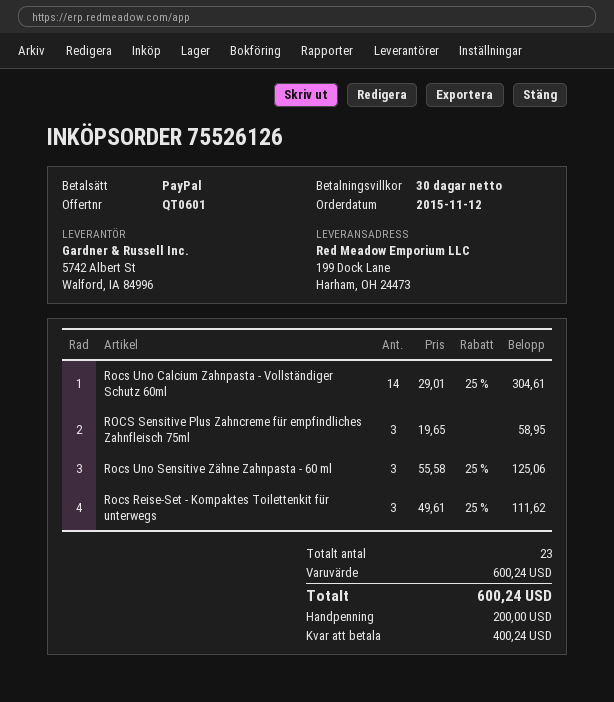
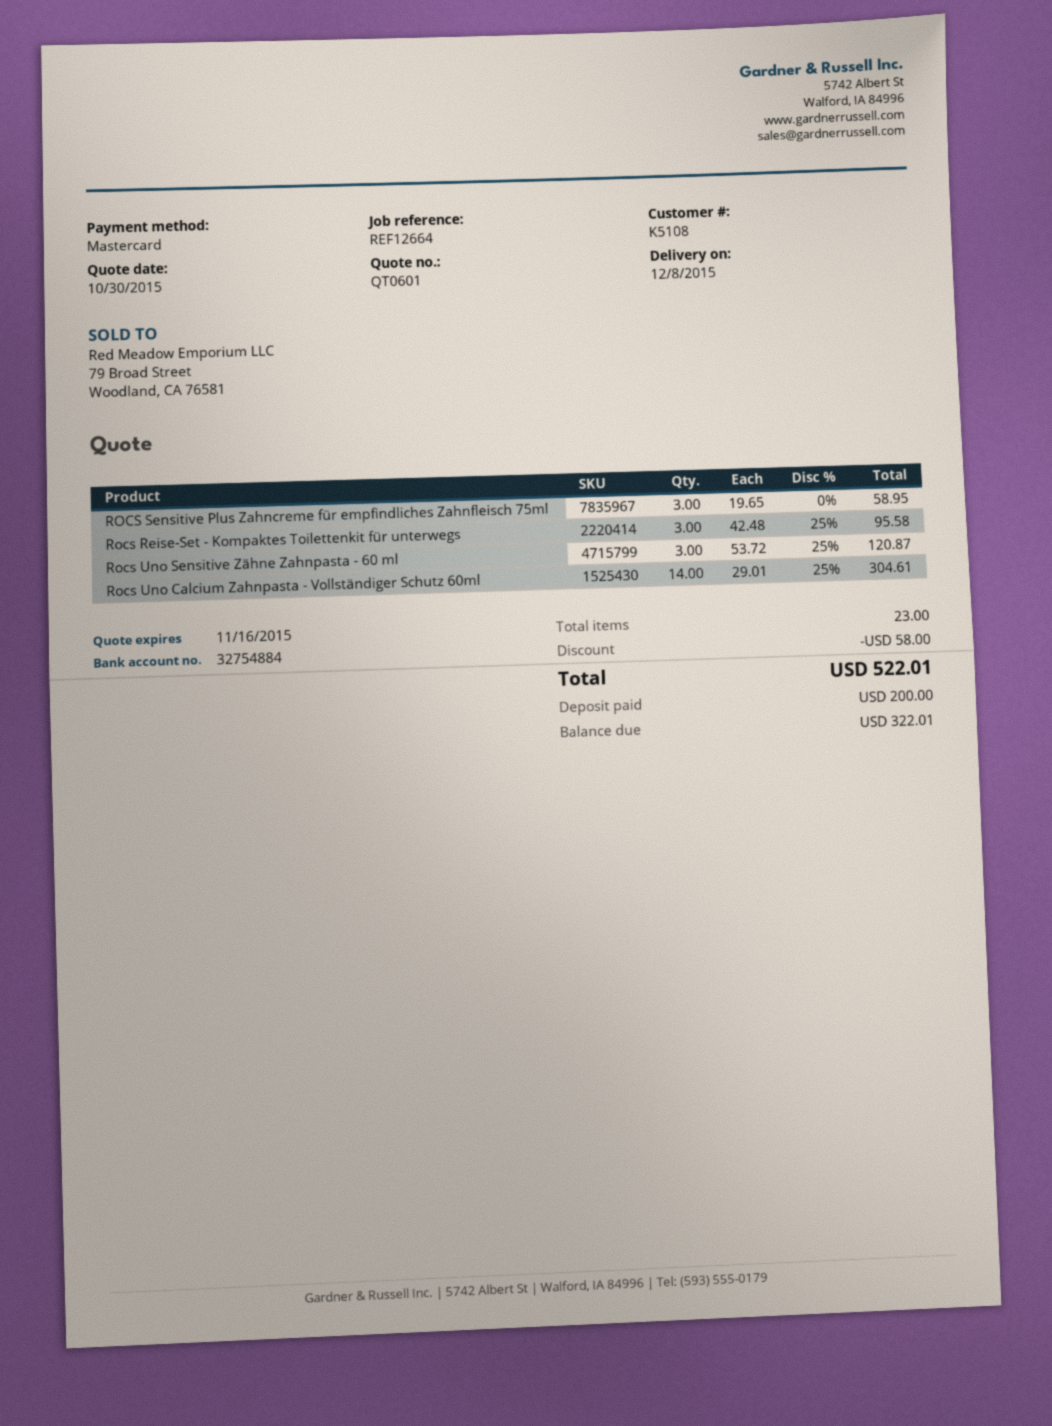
payment method: PayPal -> Mastercard
Rocs Uno Sensitive Zähne Zahnpasta - 60 ml: 3 x 55.58 - 25% = 125.06 -> 3 x 53.72 - 25% = 120.87
Rocs Reise-Set - Kompaktes Toilettenkit für unterwegs: 3 x 49.61 - 25% = 111.62 -> 3 x 42.48 - 25% = 95.58
discount: none -> 58.00
total: 600.24 -> 522.01
balance: 400.24 -> 322.01

